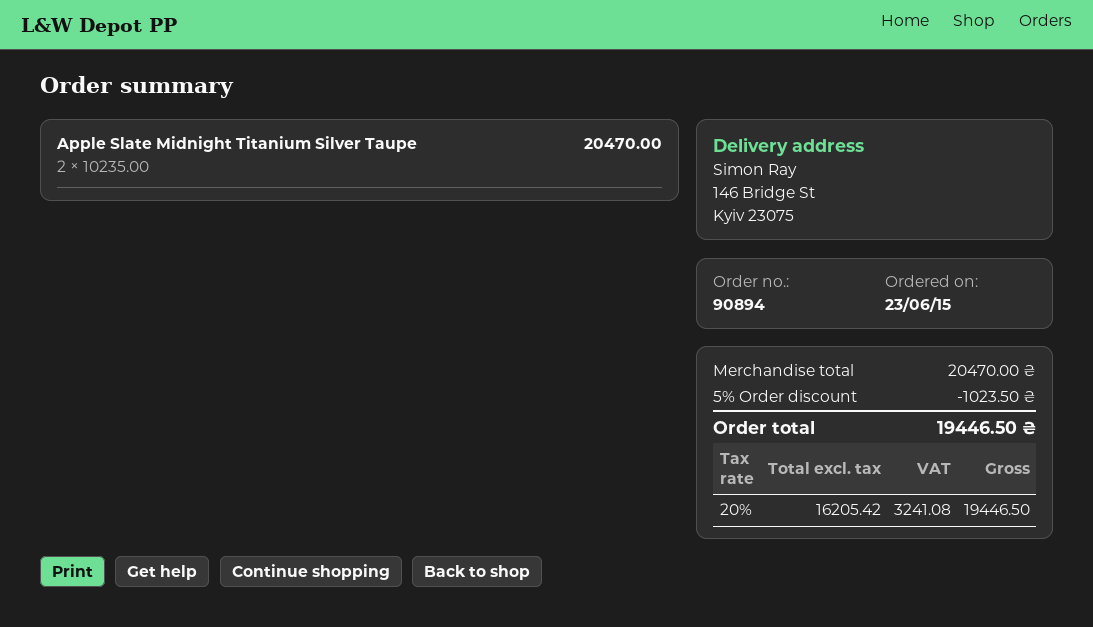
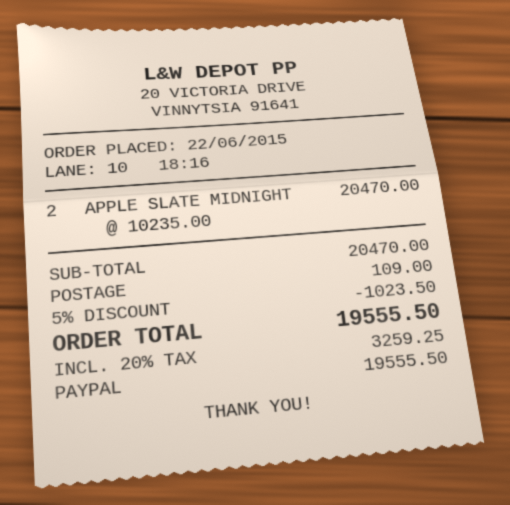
order date: 2015-06-23 -> 2015-06-22
shipping: none -> 109.00
tax: 20% = 3241.08 -> 20% = 3259.25
total: 19446.50 -> 19555.50

